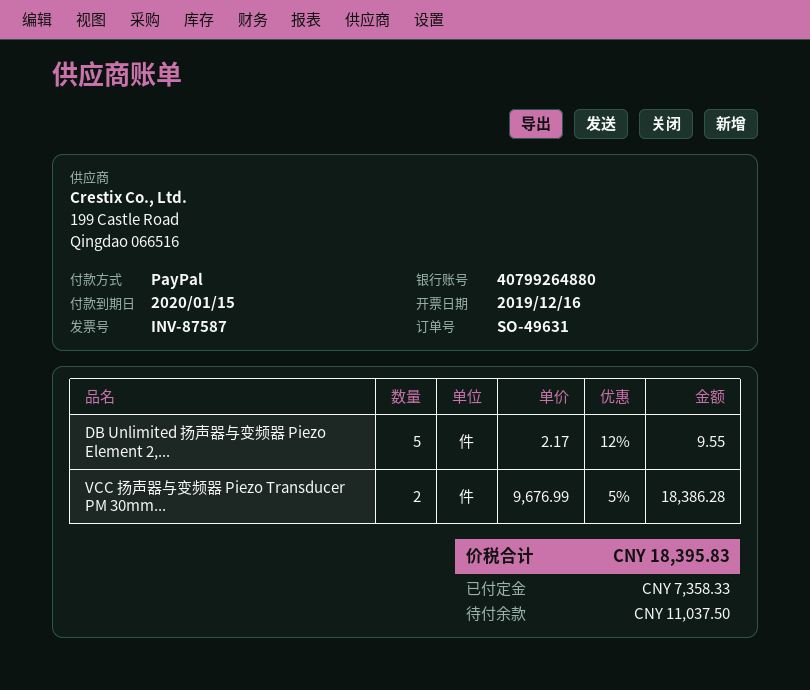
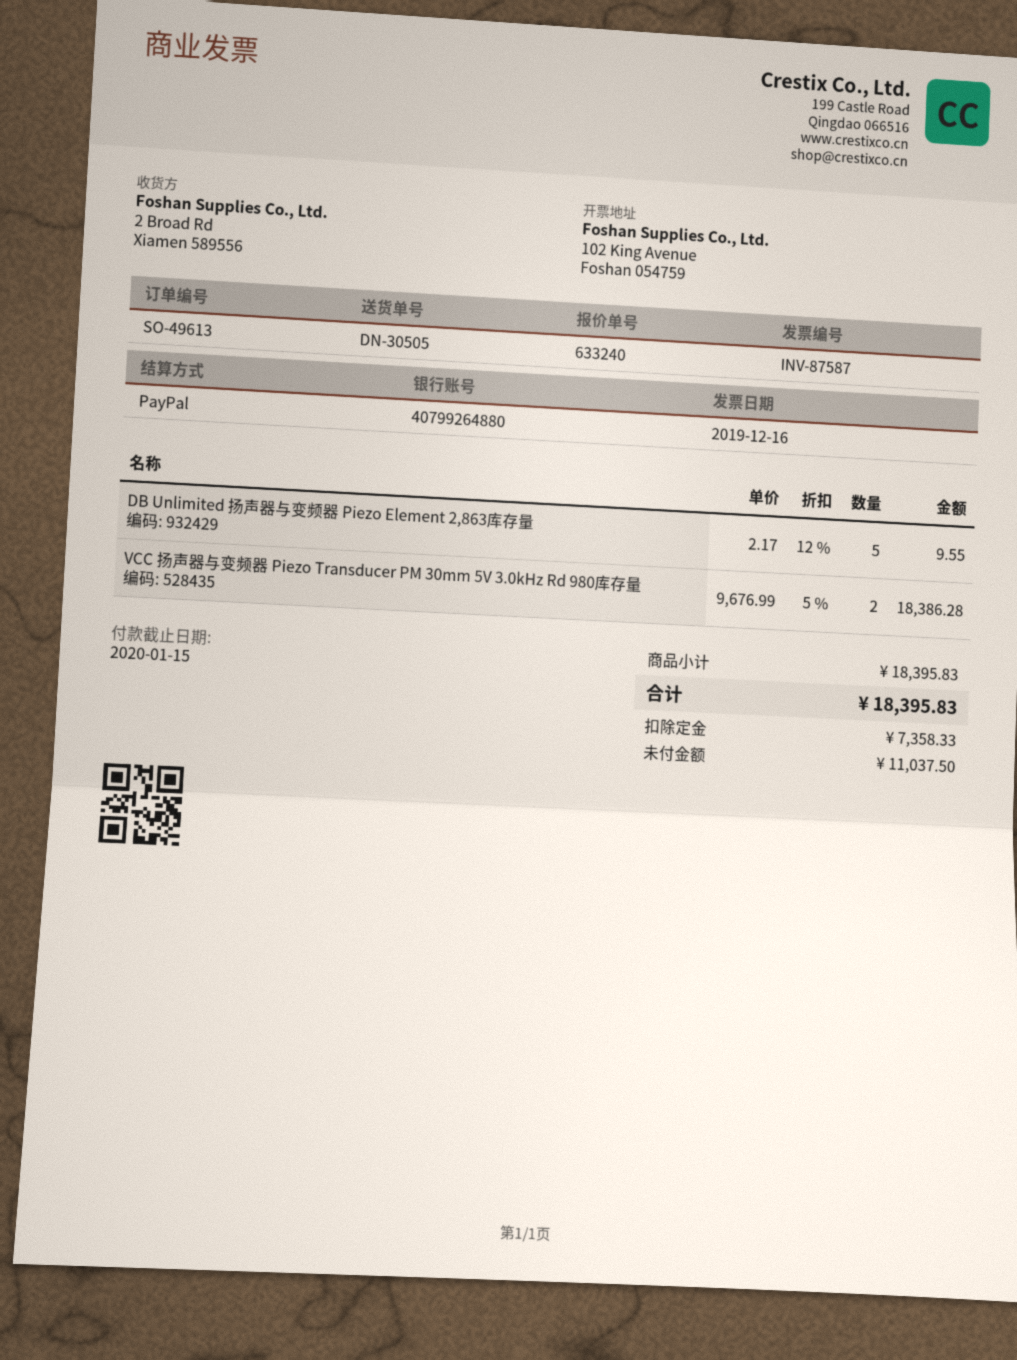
order number: SO-49631 -> SO-49613

